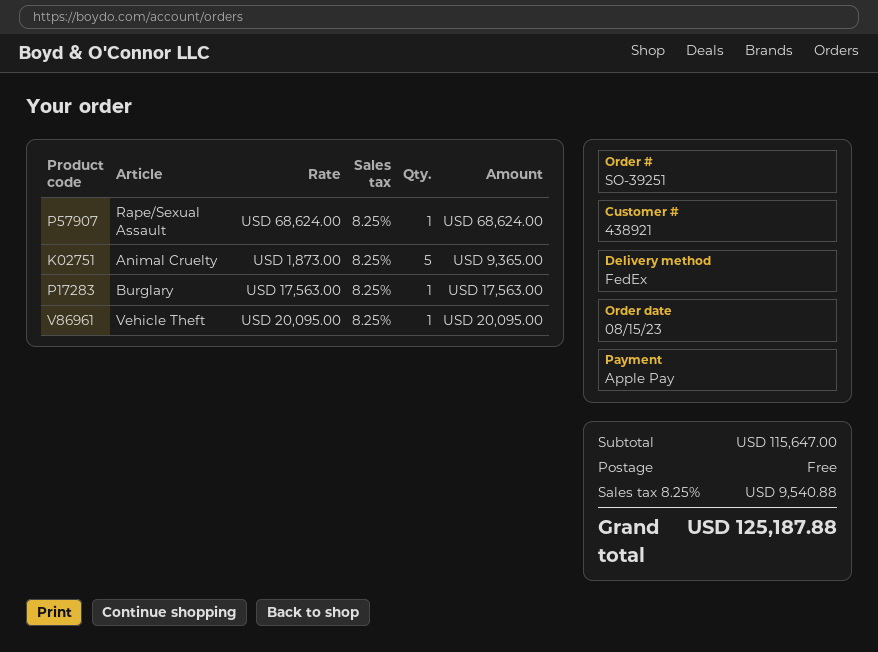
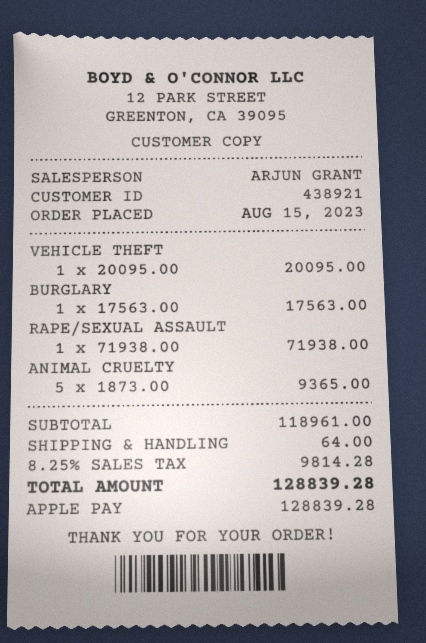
Rape/Sexual Assault: 1 x 68624.00 = 68624.00 -> 1 x 71938.00 = 71938.00
subtotal: 115647.00 -> 118961.00
shipping: 0.00 -> 64.00
tax: 8.25% = 9540.88 -> 8.25% = 9814.28
total: 125187.88 -> 128839.28

